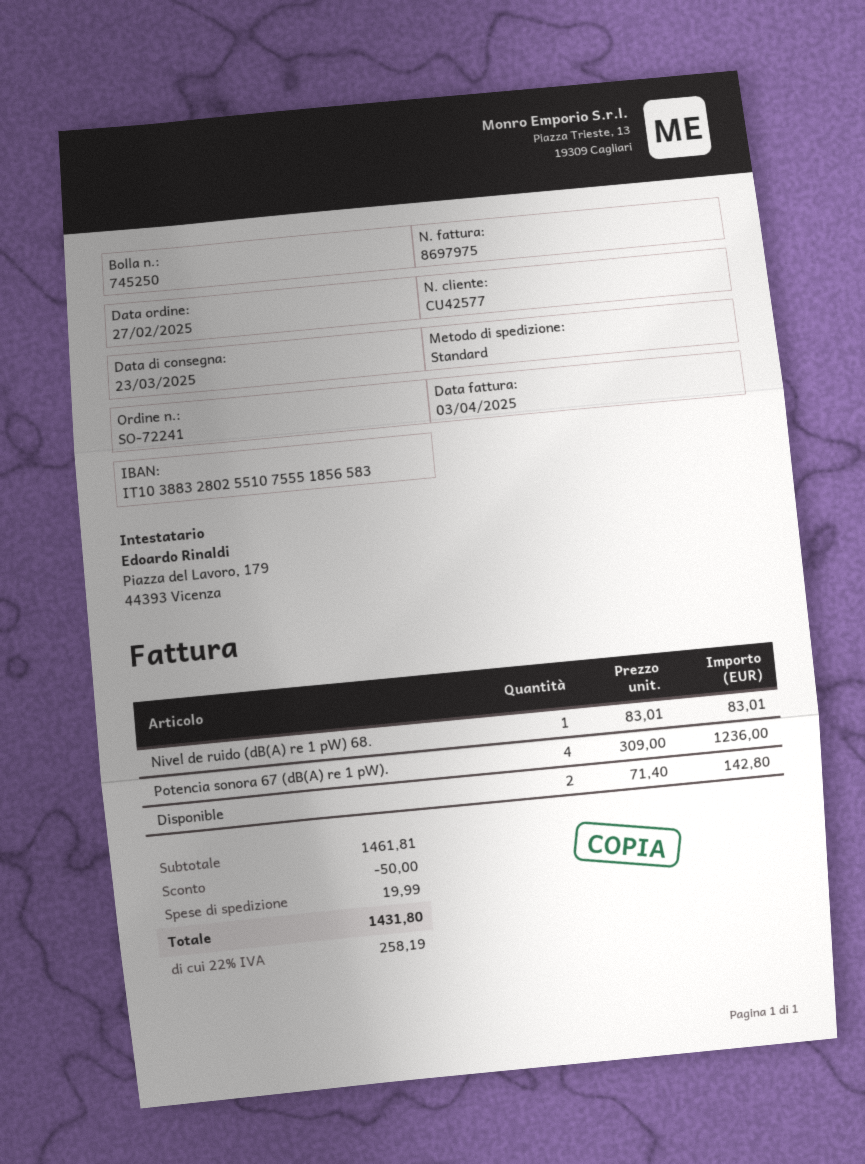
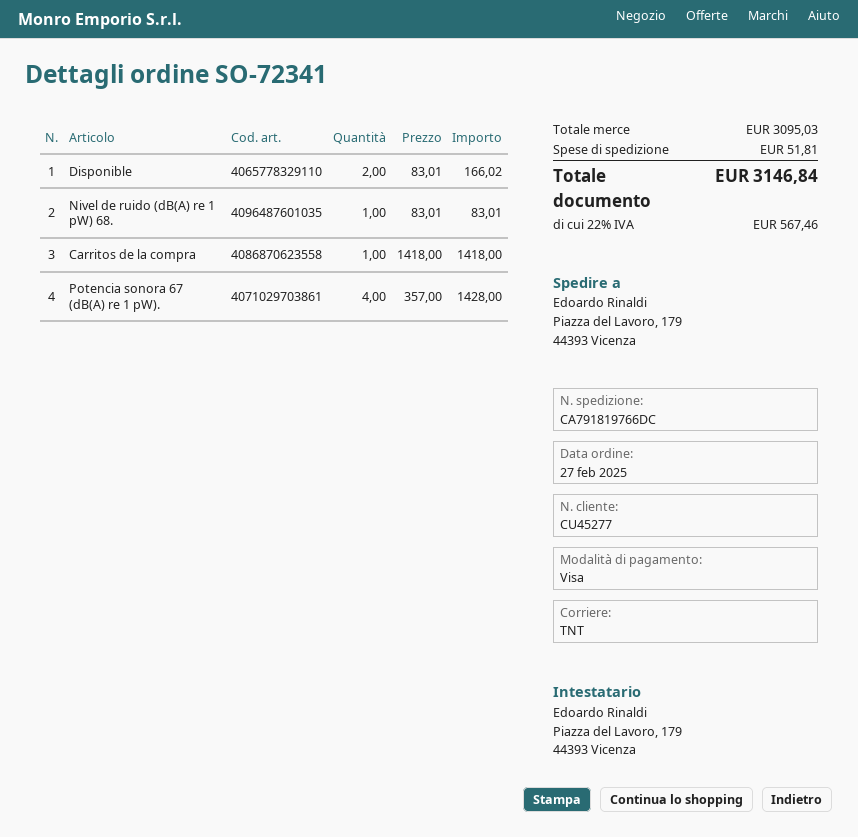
order number: SO-72241 -> SO-72341
customer number: CU42577 -> CU45277
shipping method: standard -> TNT
Potencia sonora 67 (dB(A) re 1 pW).: 4 x 309.00 = 1236.00 -> 4 x 357.00 = 1428.00
Disponible: 2 x 71.40 = 142.80 -> 2 x 83.01 = 166.02
Carritos de la compra: none -> 1 x 1418.00 = 1418.00
subtotal: 1461.81 -> 3095.03
discount: 50.00 -> none
shipping: 19.99 -> 51.81
tax: 22% = 258.19 -> 22% = 567.46
total: 1431.80 -> 3146.84

